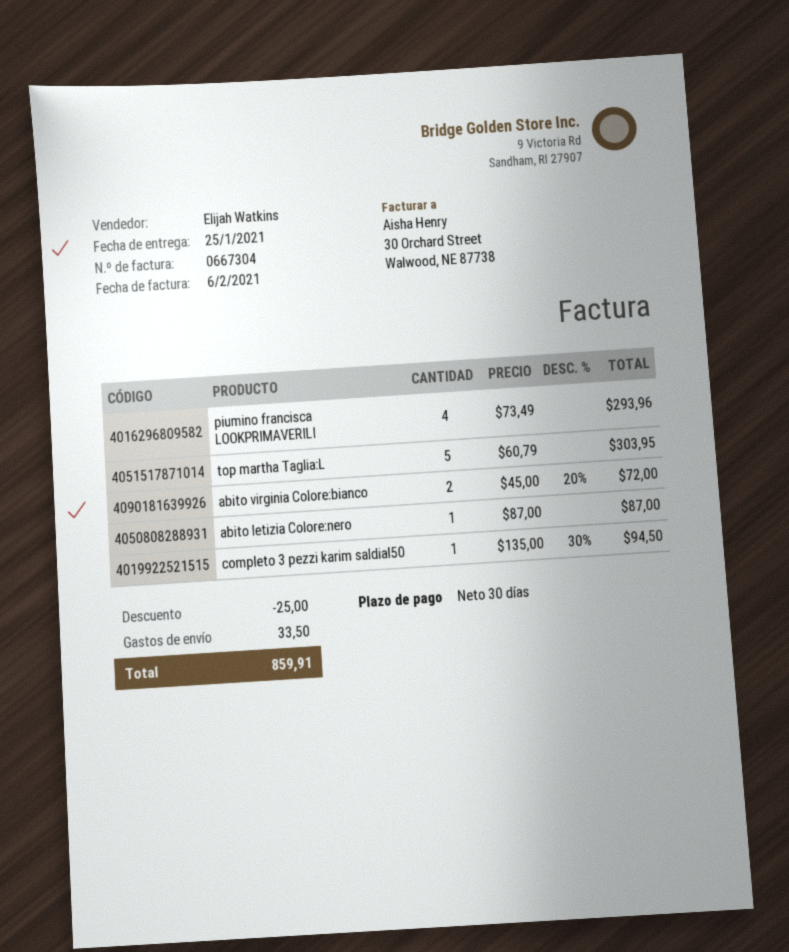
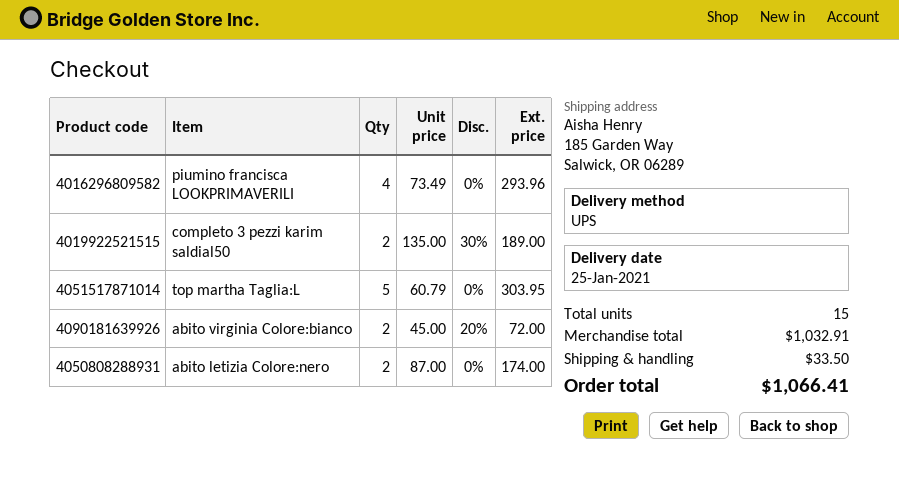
abito letizia Colore:nero: 1 x 87.00 = 87.00 -> 2 x 87.00 = 174.00
completo 3 pezzi karim saldial50: 1 x 135.00 - 30% = 94.50 -> 2 x 135.00 - 30% = 189.00
discount: 25.00 -> none
total: 859.91 -> 1066.41

